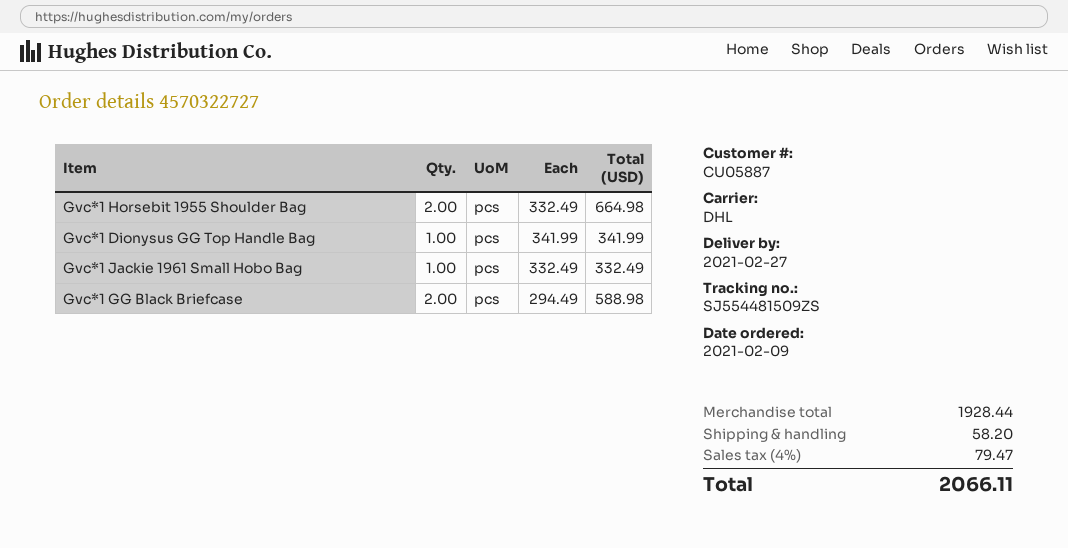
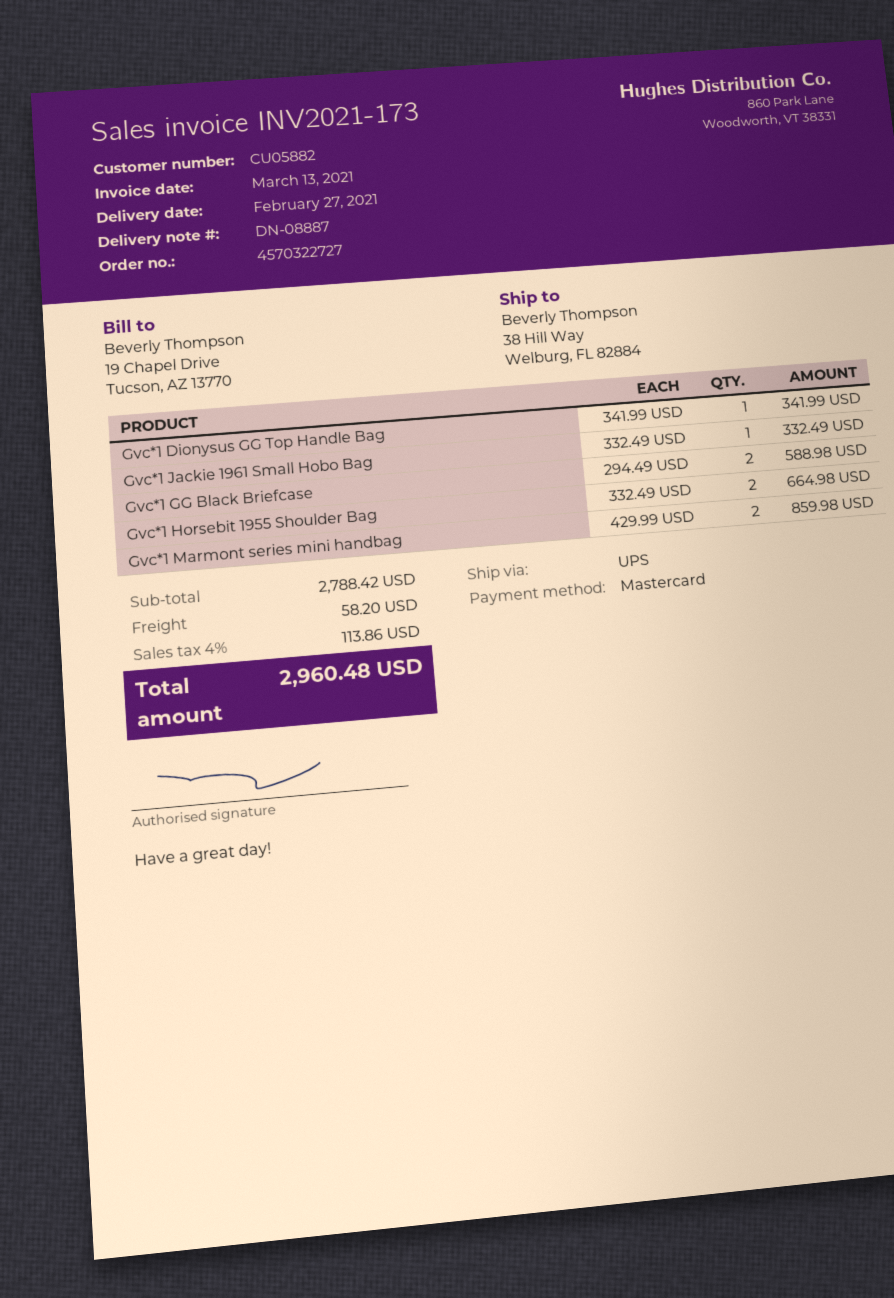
customer number: CU05887 -> CU05882
shipping method: DHL -> UPS
Gvc*1 Marmont series mini handbag: none -> 2 x 429.99 = 859.98
subtotal: 1928.44 -> 2788.42
tax: 4% = 79.47 -> 4% = 113.86
total: 2066.11 -> 2960.48

